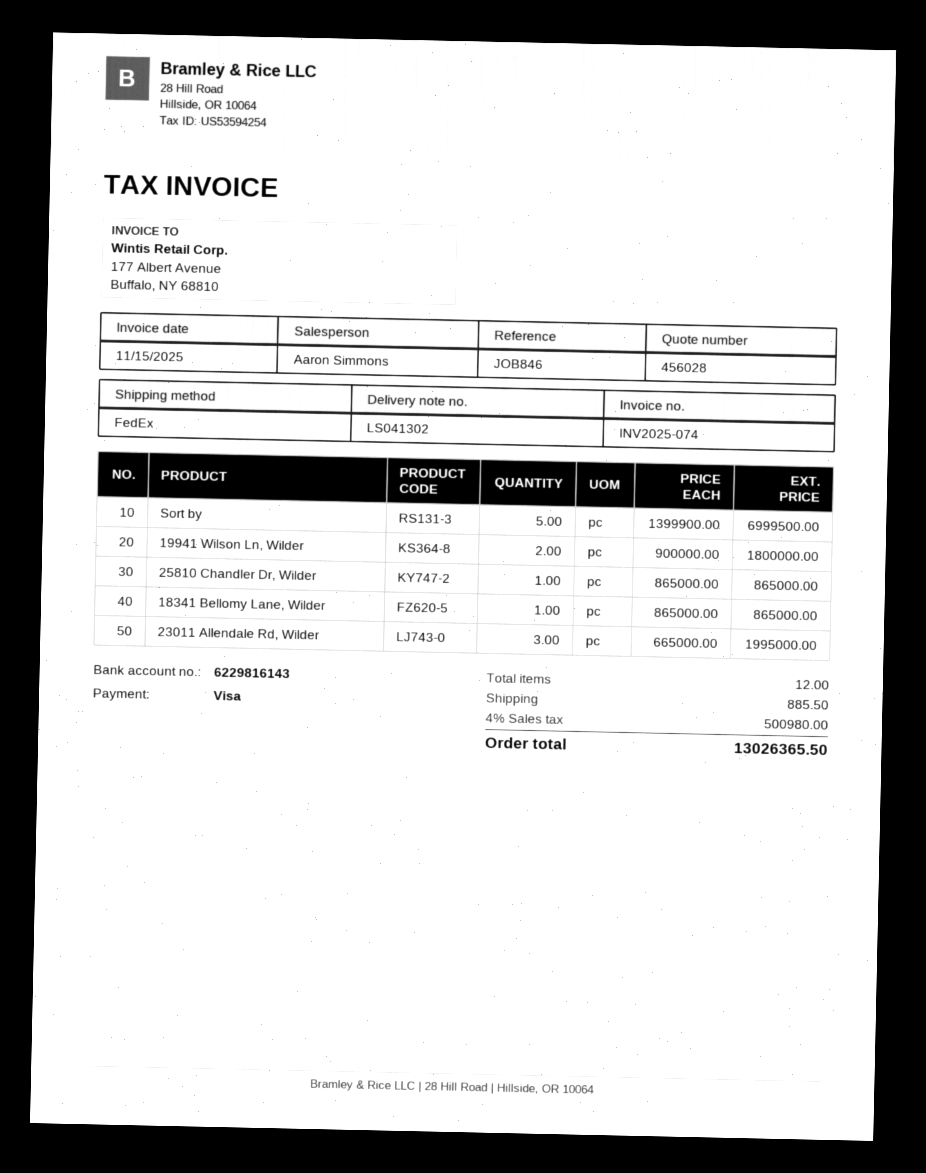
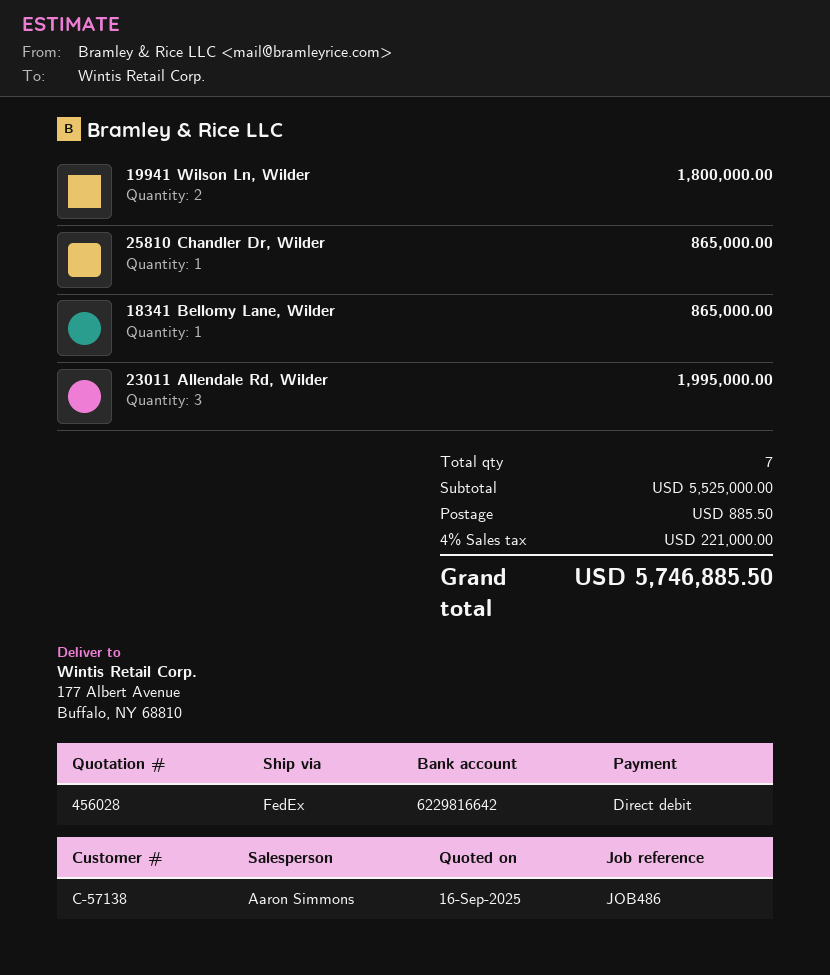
reference: JOB846 -> JOB486
payment method: Visa -> direct debit
bank account: 6229816143 -> 6229816642
Sort by: 5 for 6999500.00 -> none
total quantity: 12 -> 7
tax: 4% = 500980.00 -> 4% = 221000.00
total: 13026365.50 -> 5746885.50

